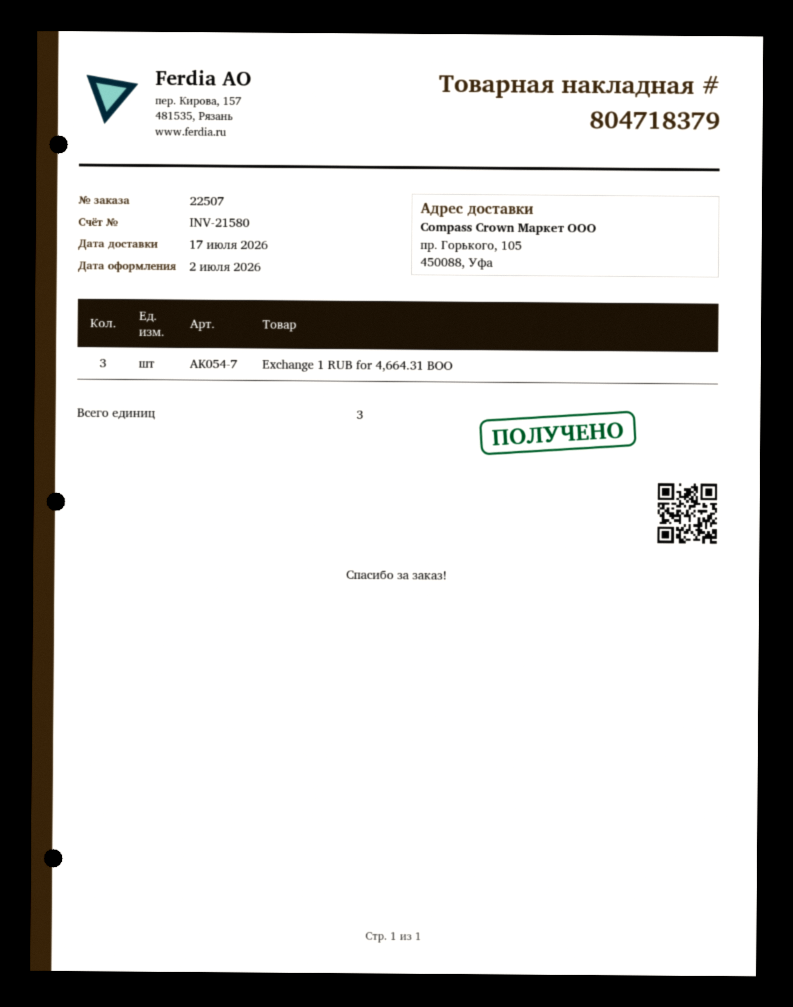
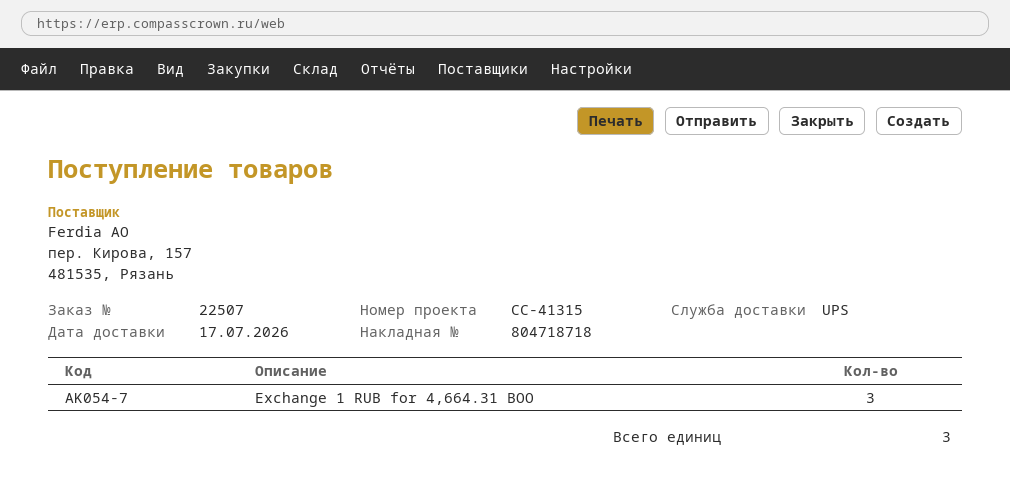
delivery note number: 804718379 -> 804718718

